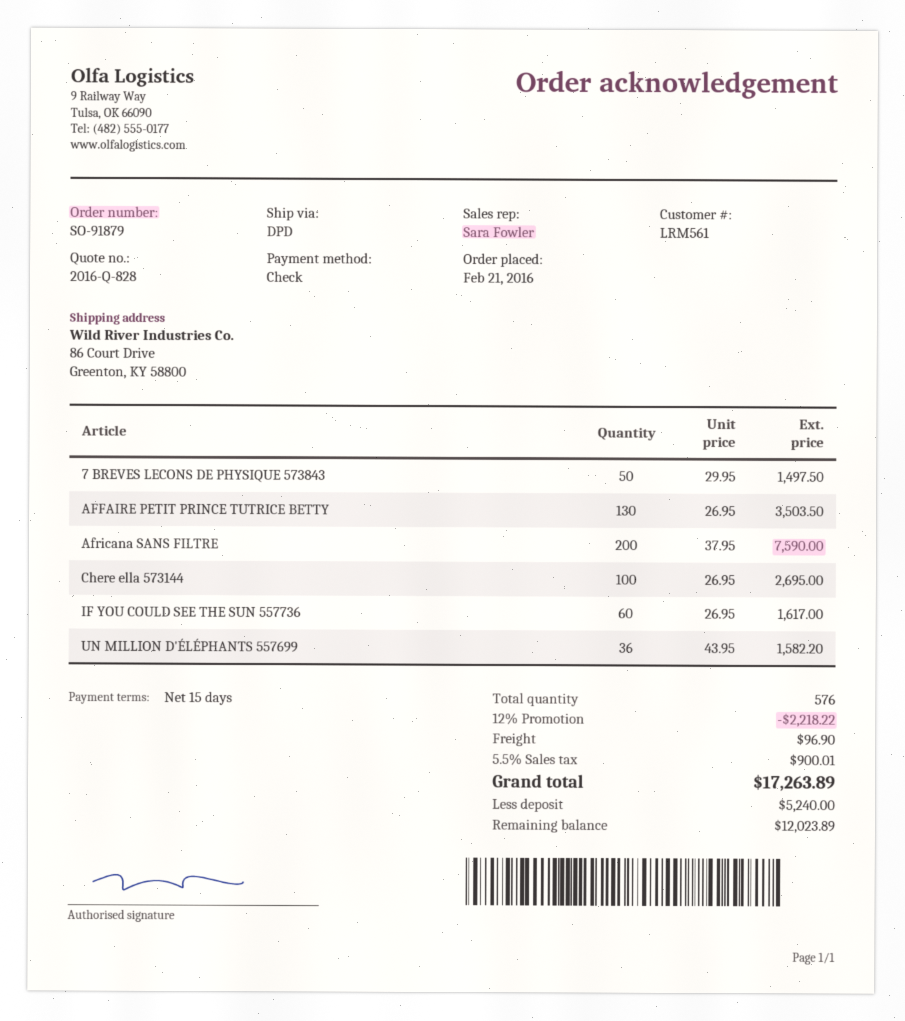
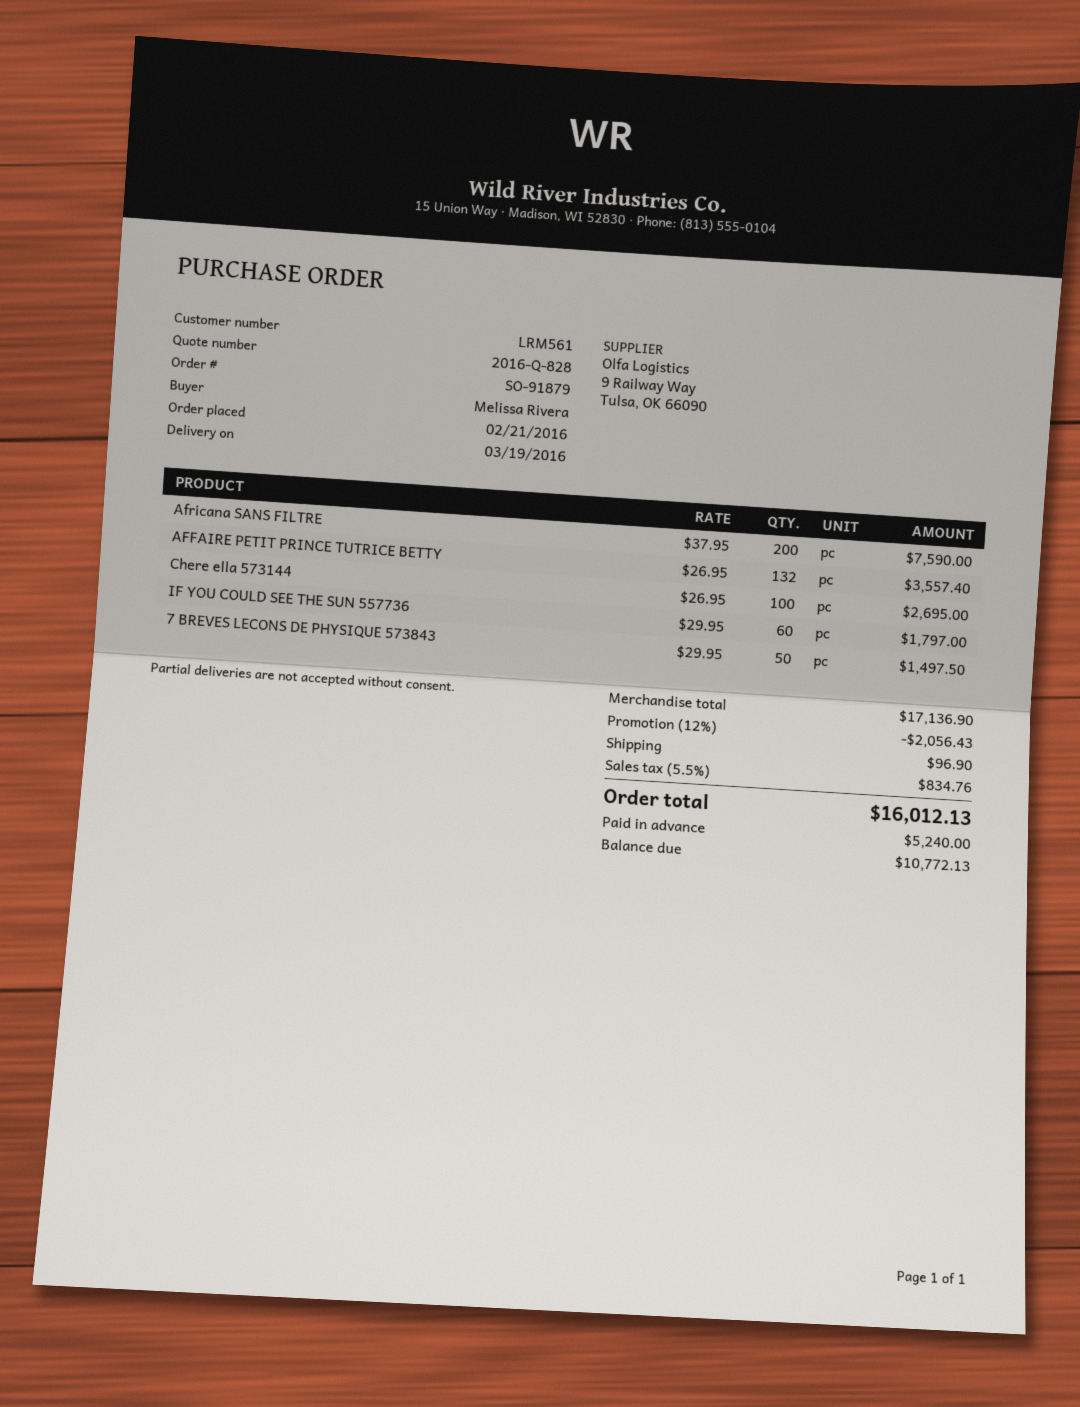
AFFAIRE PETIT PRINCE TUTRICE BETTY: 130 x 26.95 = 3503.50 -> 132 x 26.95 = 3557.40
IF YOU COULD SEE THE SUN 557736: 60 x 26.95 = 1617.00 -> 60 x 29.95 = 1797.00
UN MILLION D'ÉLÉPHANTS 557699: 36 x 43.95 = 1582.20 -> none
discount: 12% = 2218.22 -> 12% = 2056.43
tax: 5.5% = 900.01 -> 5.5% = 834.76
total: 17263.89 -> 16012.13
balance: 12023.89 -> 10772.13

